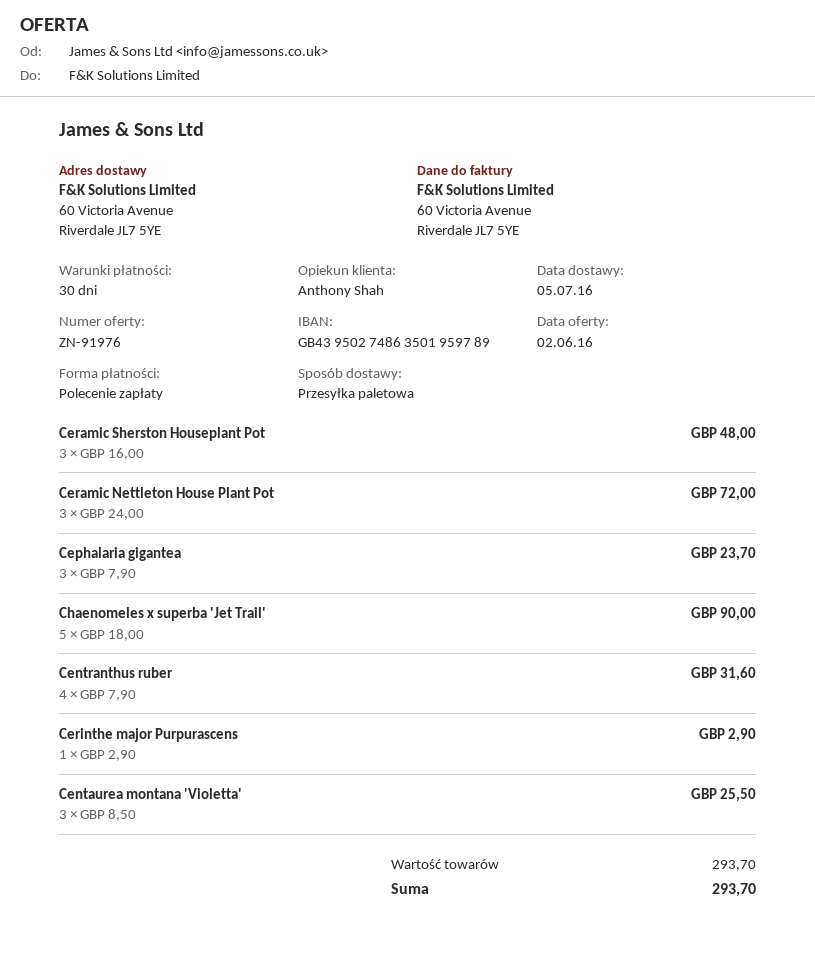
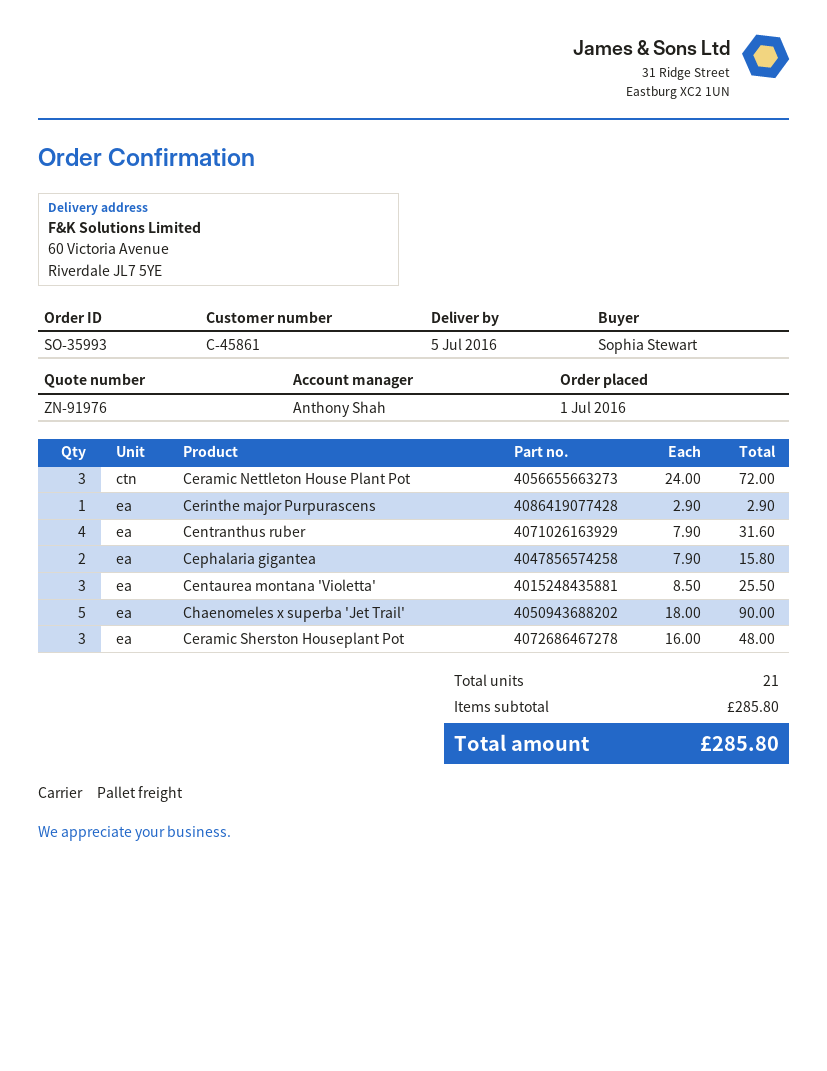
Cephalaria gigantea: 3 x 7.90 = 23.70 -> 2 x 7.90 = 15.80
subtotal: 293.70 -> 285.80
total: 293.70 -> 285.80

